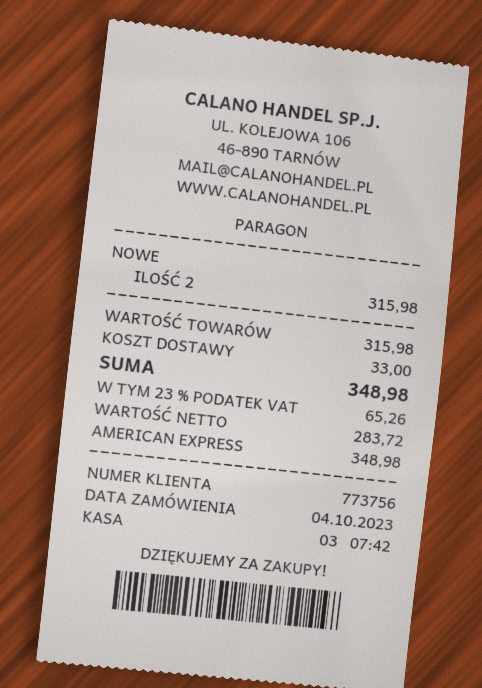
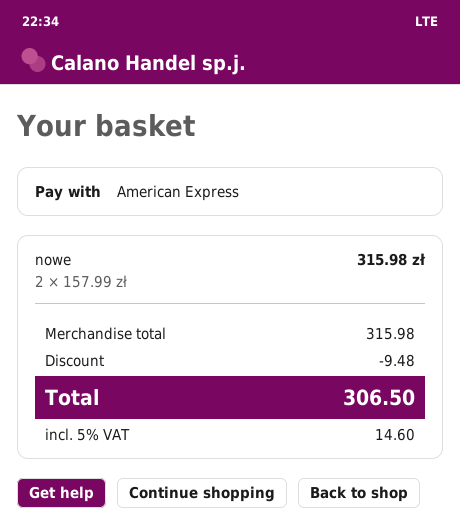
discount: none -> 9.48
shipping: 33.00 -> none
tax: 23% = 65.26 -> 5% = 14.60
total: 348.98 -> 306.50

